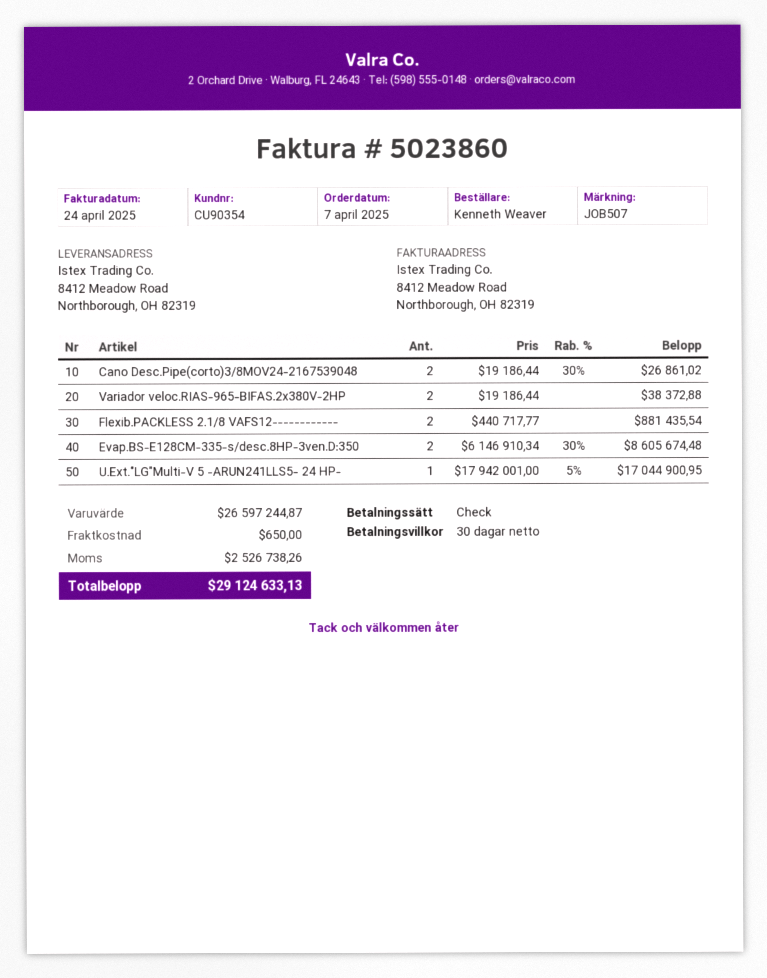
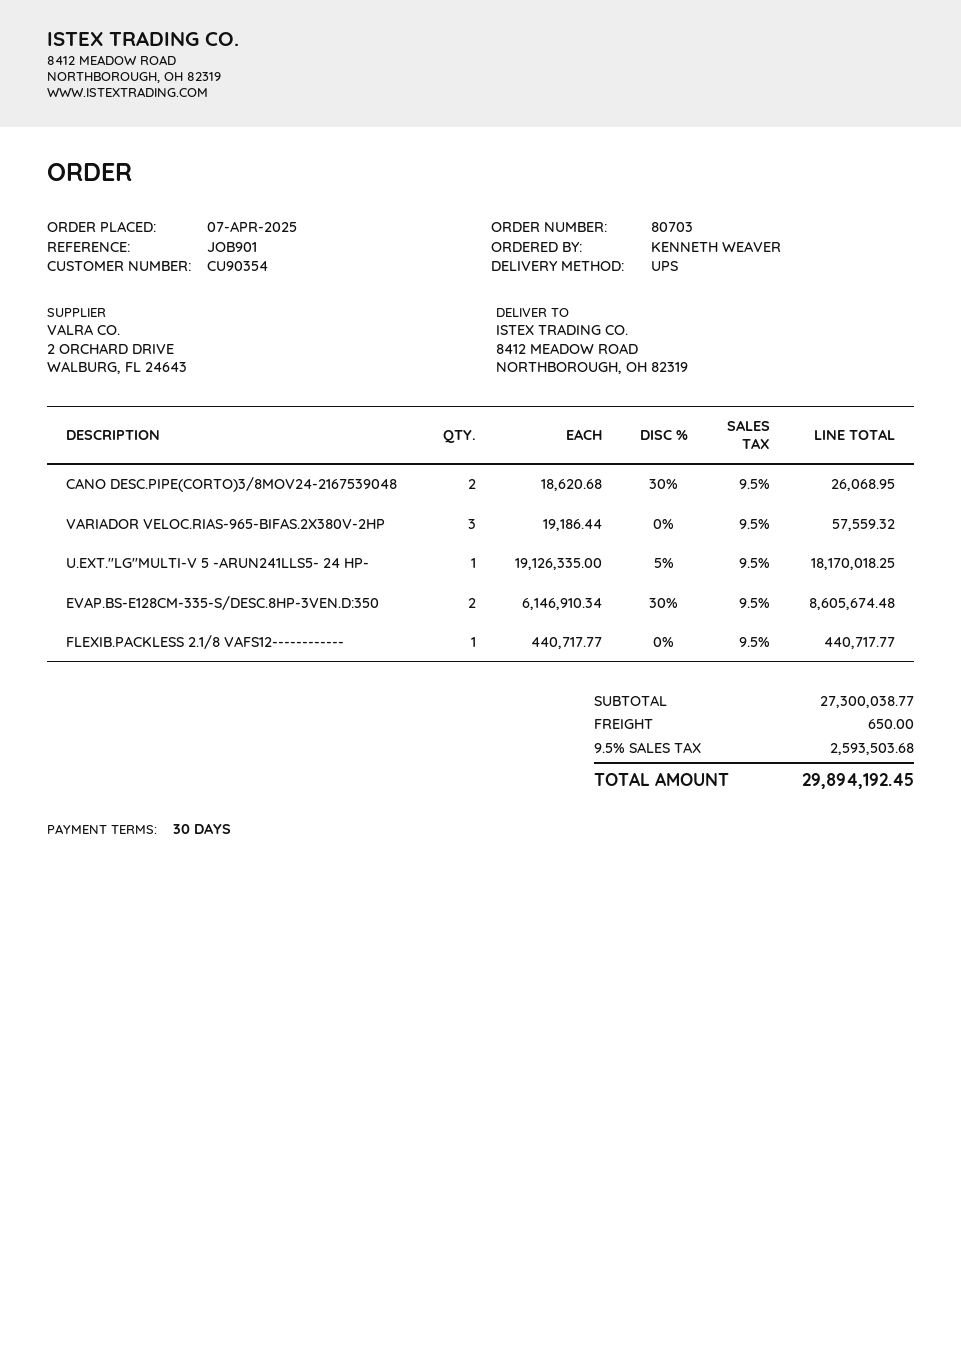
reference: JOB507 -> JOB901
Cano Desc.Pipe(corto)3/8MOV24-2167539048: 2 x 19186.44 - 30% = 26861.02 -> 2 x 18620.68 - 30% = 26068.95
Variador veloc.RIAS-965-BIFAS.2x380V-2HP: 2 x 19186.44 = 38372.88 -> 3 x 19186.44 = 57559.32
Flexib.PACKLESS 2.1/8 VAFS12------------: 2 x 440717.77 = 881435.54 -> 1 x 440717.77 = 440717.77
U.Ext."LG"Multi-V 5 -ARUN241LLS5- 24 HP-: 1 x 17942001.00 - 5% = 17044900.95 -> 1 x 19126335.00 - 5% = 18170018.25
subtotal: 26597244.87 -> 27300038.77
tax: 2526738.26 -> 2593503.68
total: 29124633.13 -> 29894192.45

